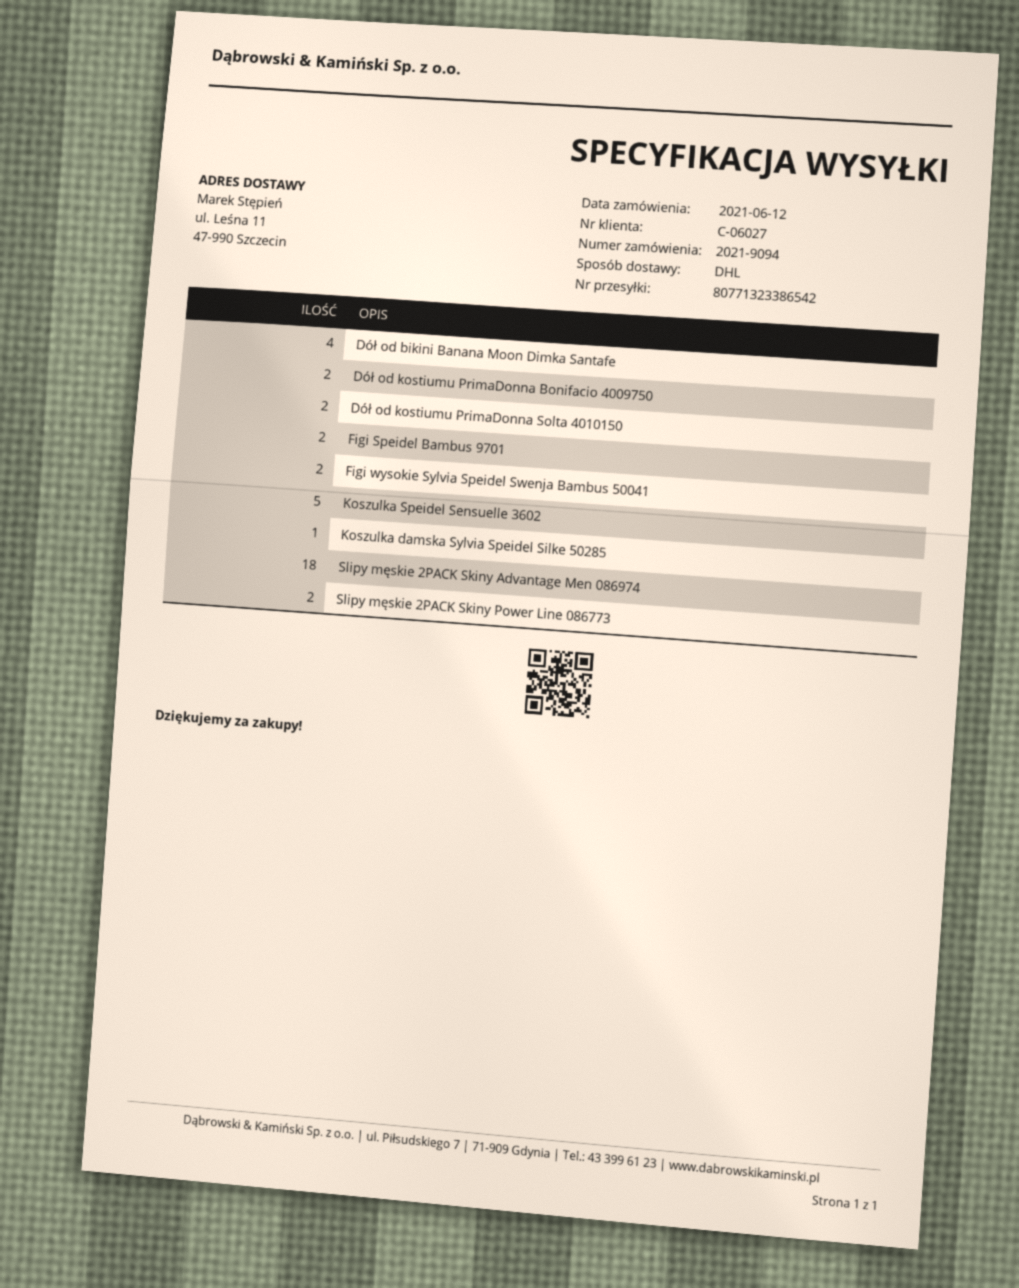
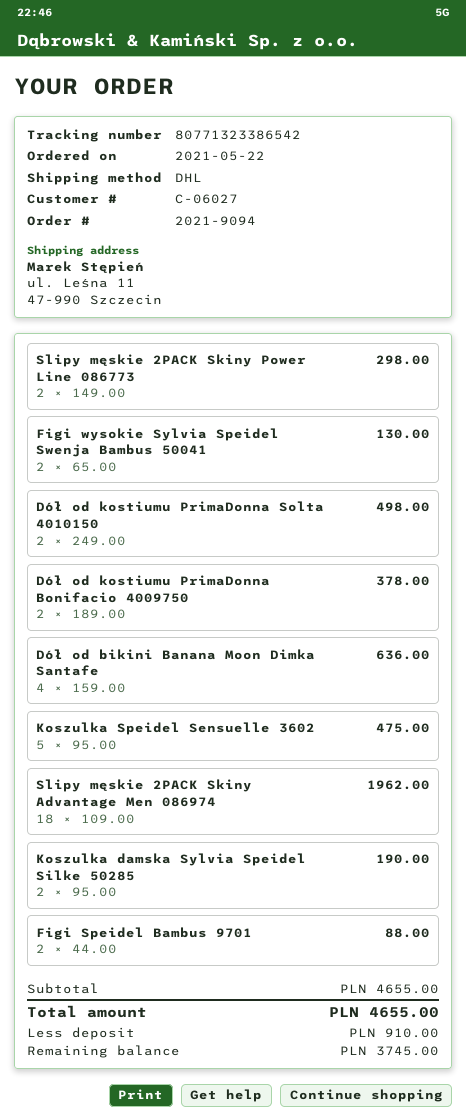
order date: 2021-06-12 -> 2021-05-22
Koszulka damska Sylvia Speidel Silke 50285: 1 -> 2

